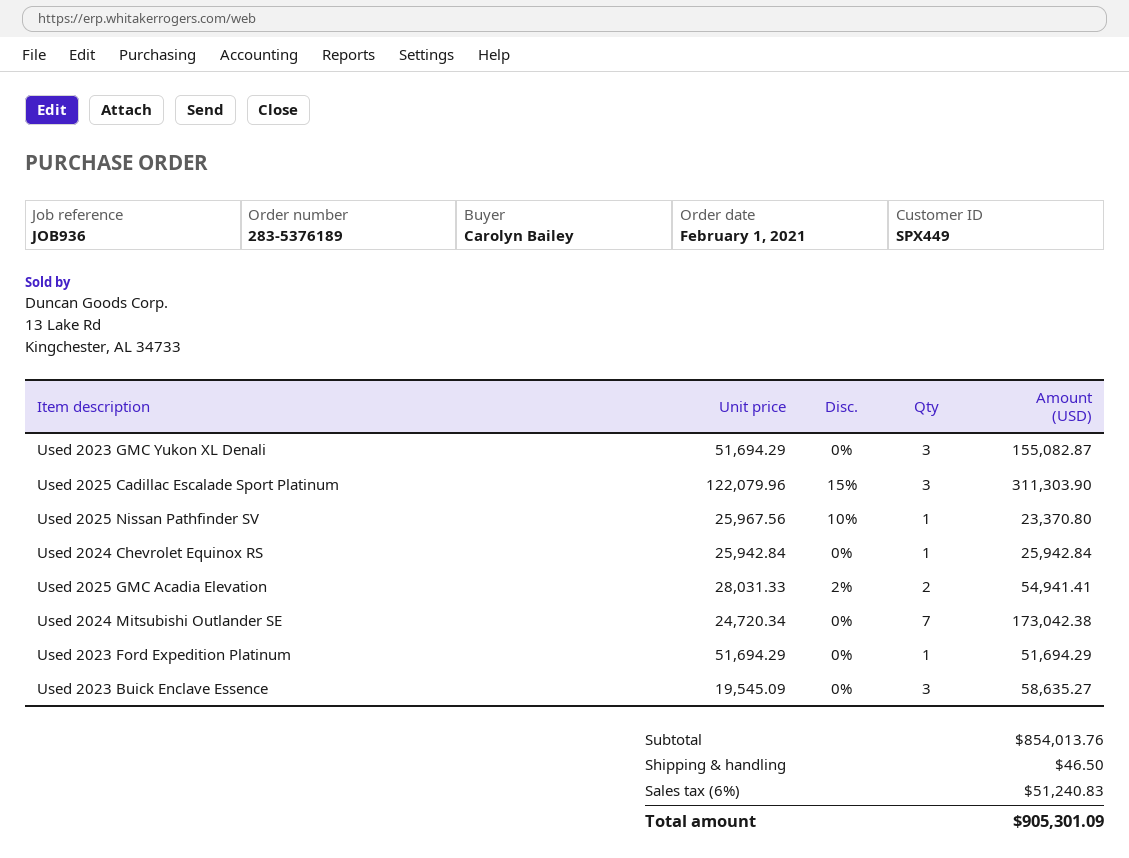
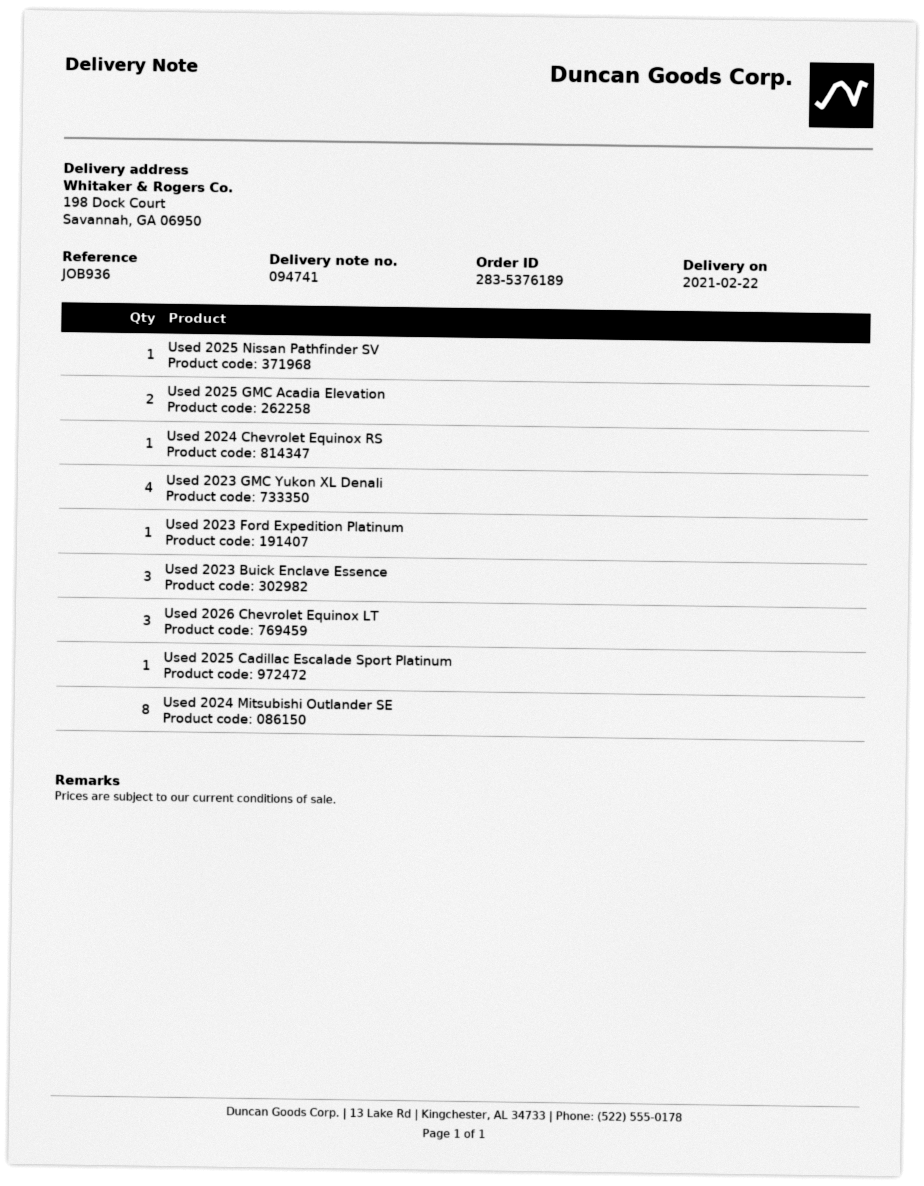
Used 2023 GMC Yukon XL Denali: 3 -> 4
Used 2025 Cadillac Escalade Sport Platinum: 3 -> 1
Used 2024 Mitsubishi Outlander SE: 7 -> 8
Used 2026 Chevrolet Equinox LT: none -> 3

